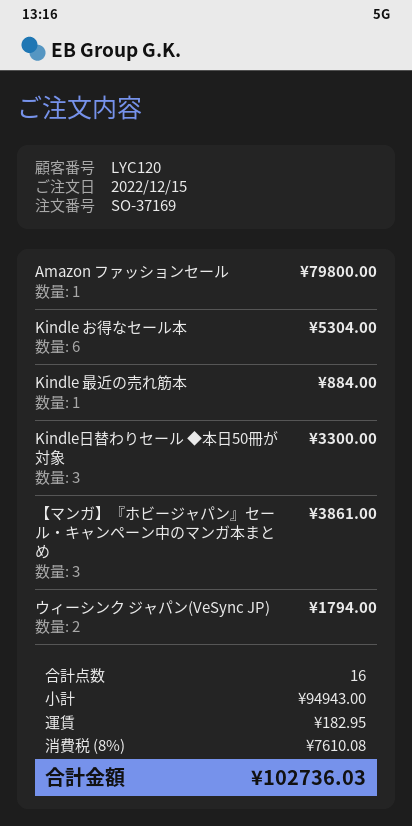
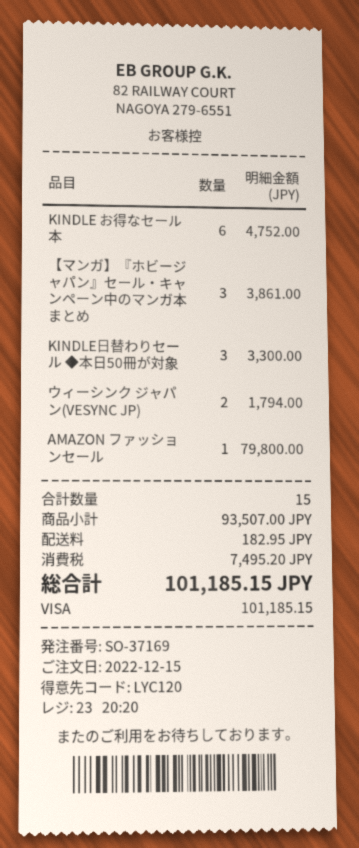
Kindle お得なセール本: 6 for 5304.00 -> 6 for 4752.00
Kindle 最近の売れ筋本: 1 for 884.00 -> none
total quantity: 16 -> 15
subtotal: 94943.00 -> 93507.00
tax: 7610.08 -> 7495.20
total: 102736.03 -> 101185.15

